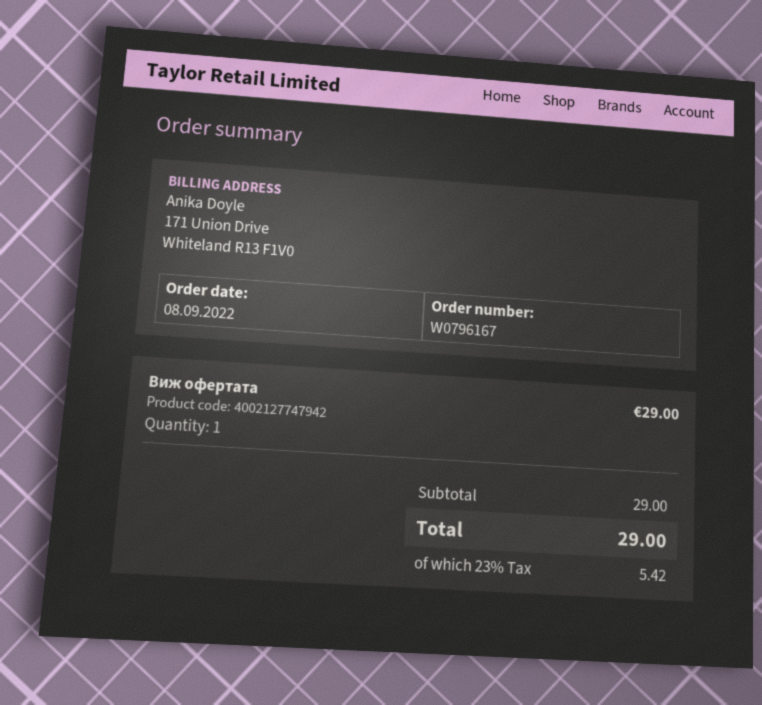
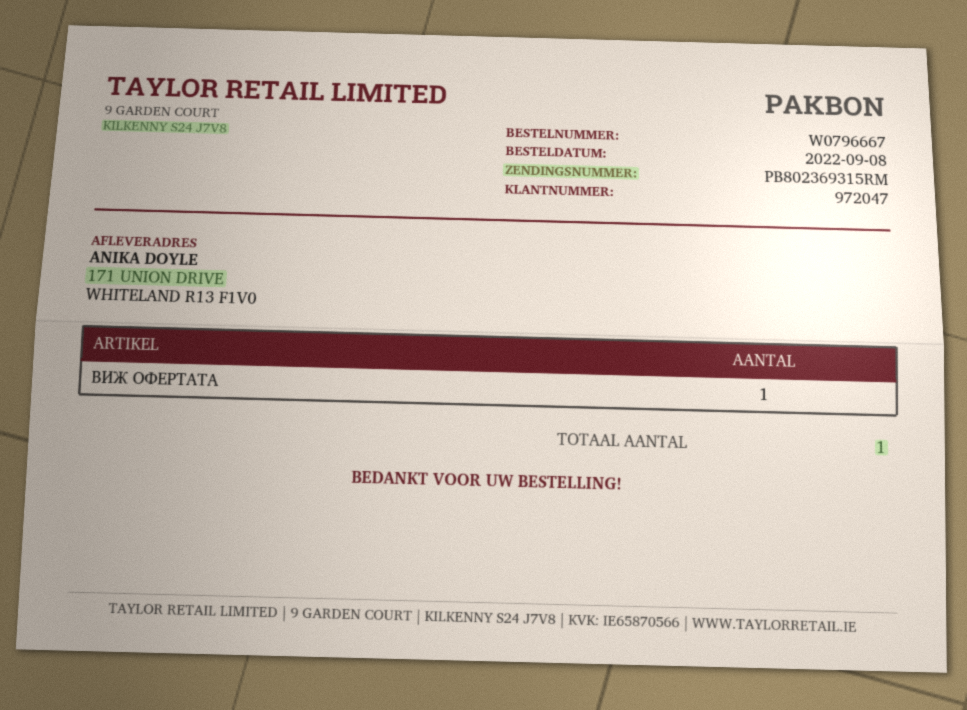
order number: W0796167 -> W0796667

